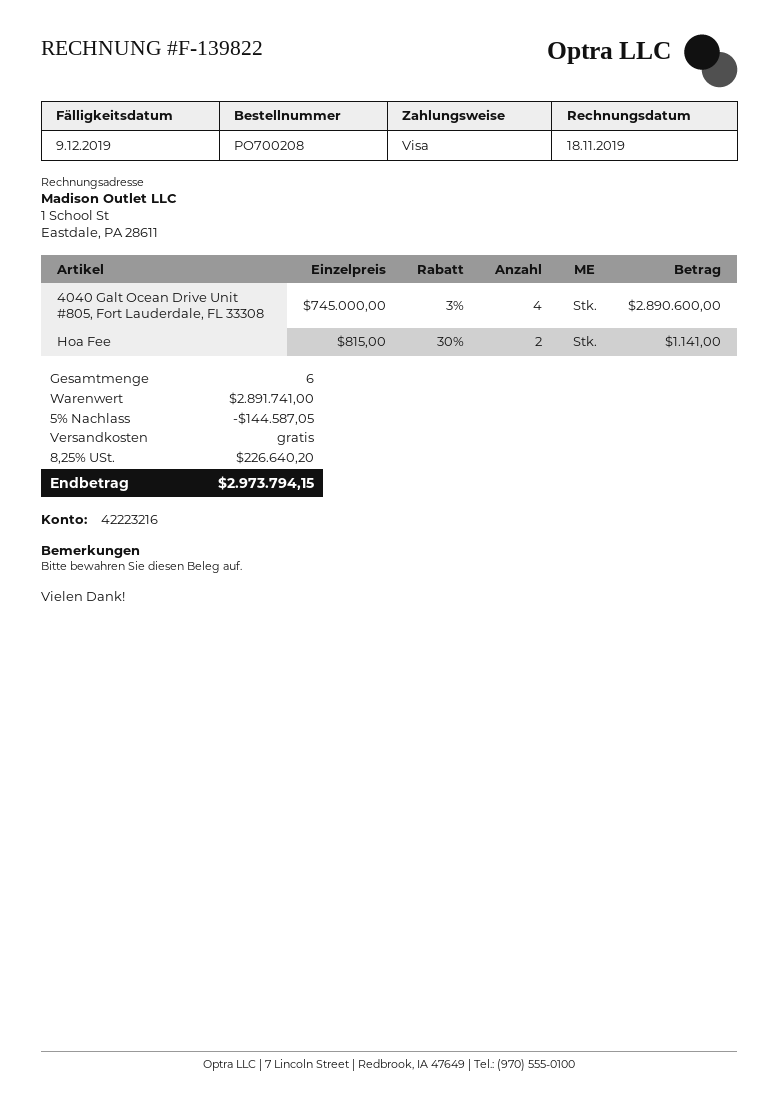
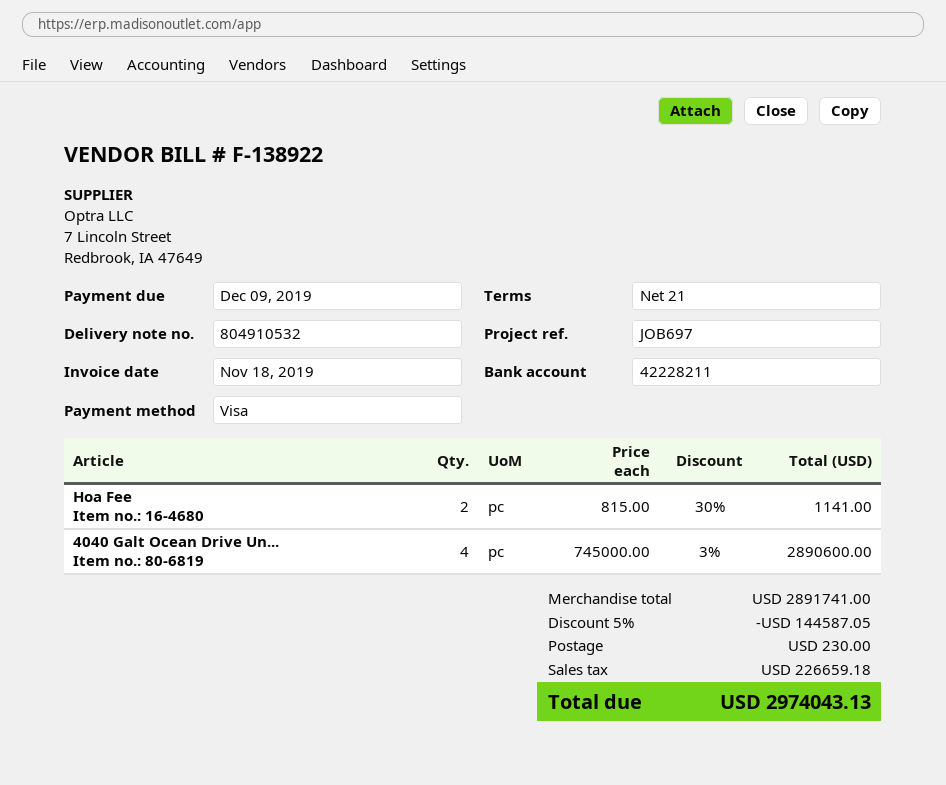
invoice number: F-139822 -> F-138922
bank account: 42223216 -> 42228211
shipping: 0.00 -> 230.00
tax: 226640.20 -> 226659.18
total: 2973794.15 -> 2974043.13

